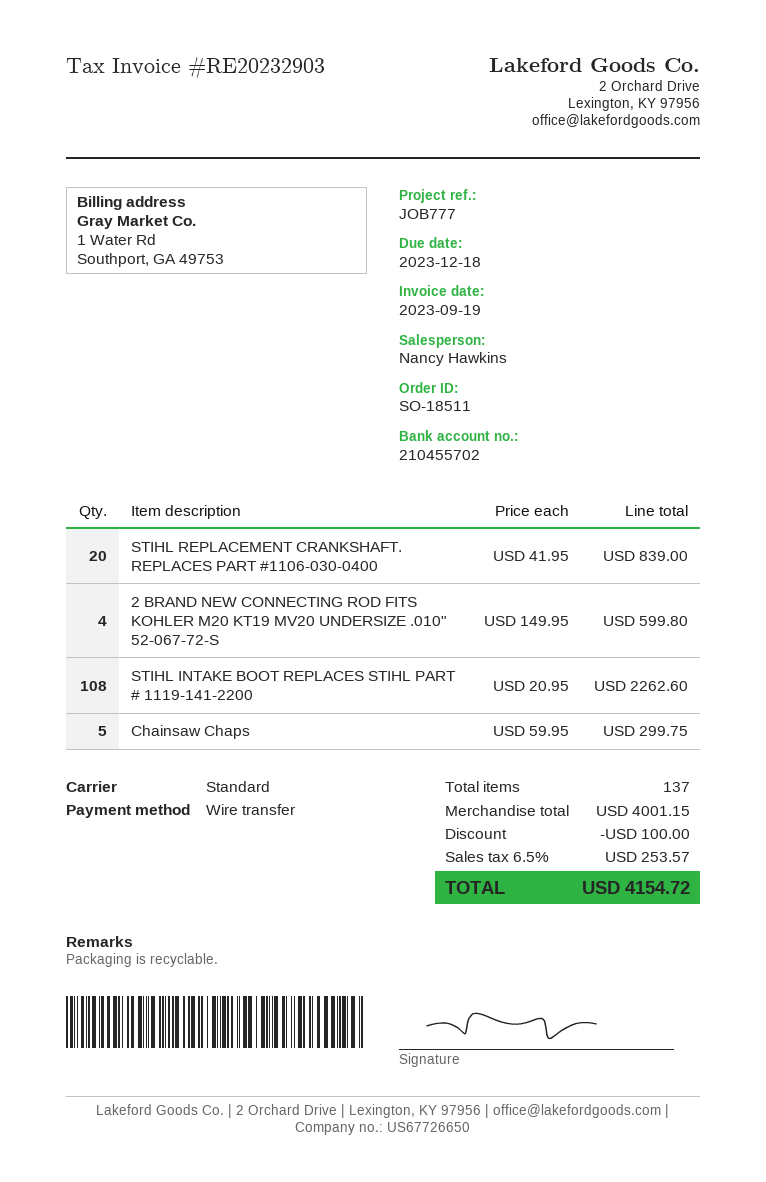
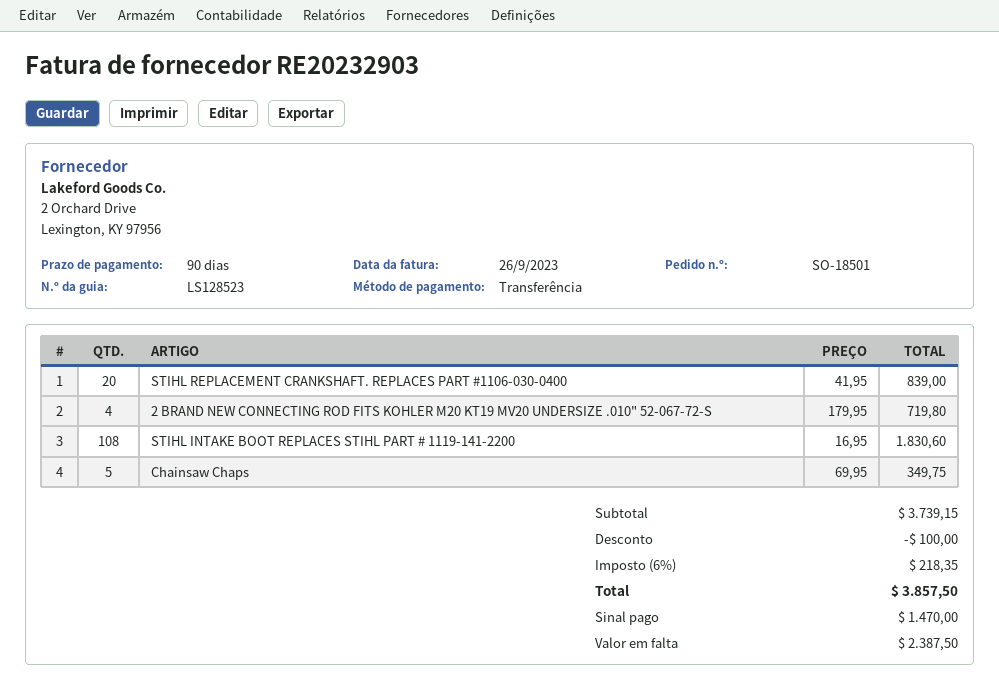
order number: SO-18511 -> SO-18501
invoice date: 2023-09-19 -> 2023-09-26
2 BRAND NEW CONNECTING ROD FITS KOHLER M20 KT19 MV20 UNDERSIZE .010" 52-067-72-S: 4 x 149.95 = 599.80 -> 4 x 179.95 = 719.80
STIHL INTAKE BOOT REPLACES STIHL PART # 1119-141-2200: 108 x 20.95 = 2262.60 -> 108 x 16.95 = 1830.60
Chainsaw Chaps: 5 x 59.95 = 299.75 -> 5 x 69.95 = 349.75
subtotal: 4001.15 -> 3739.15
tax: 6.5% = 253.57 -> 6% = 218.35
total: 4154.72 -> 3857.50

